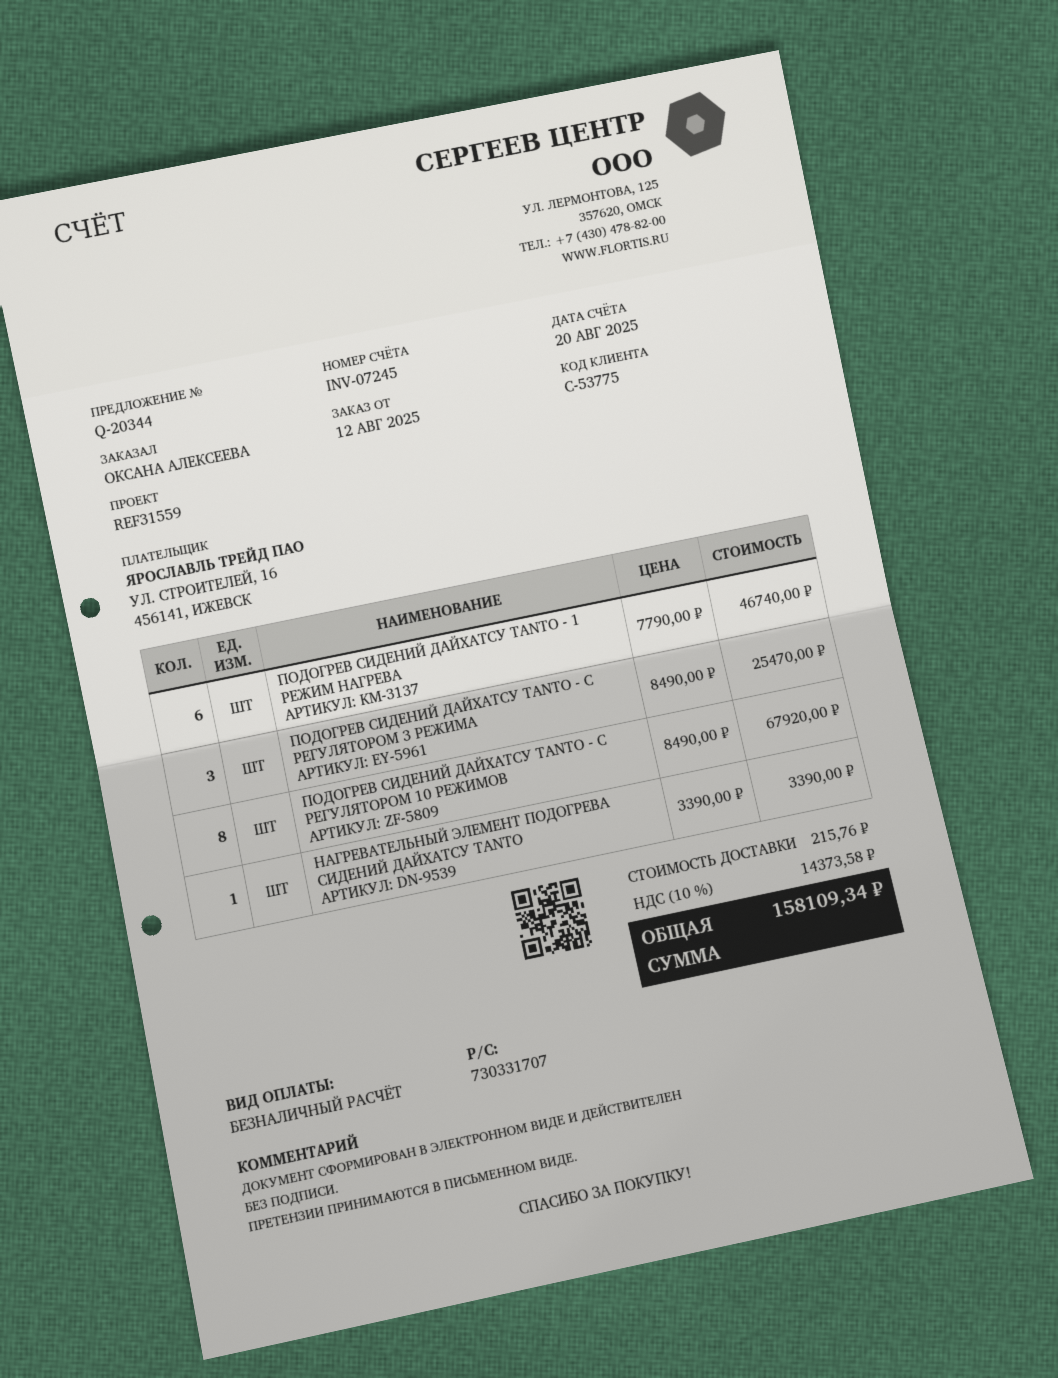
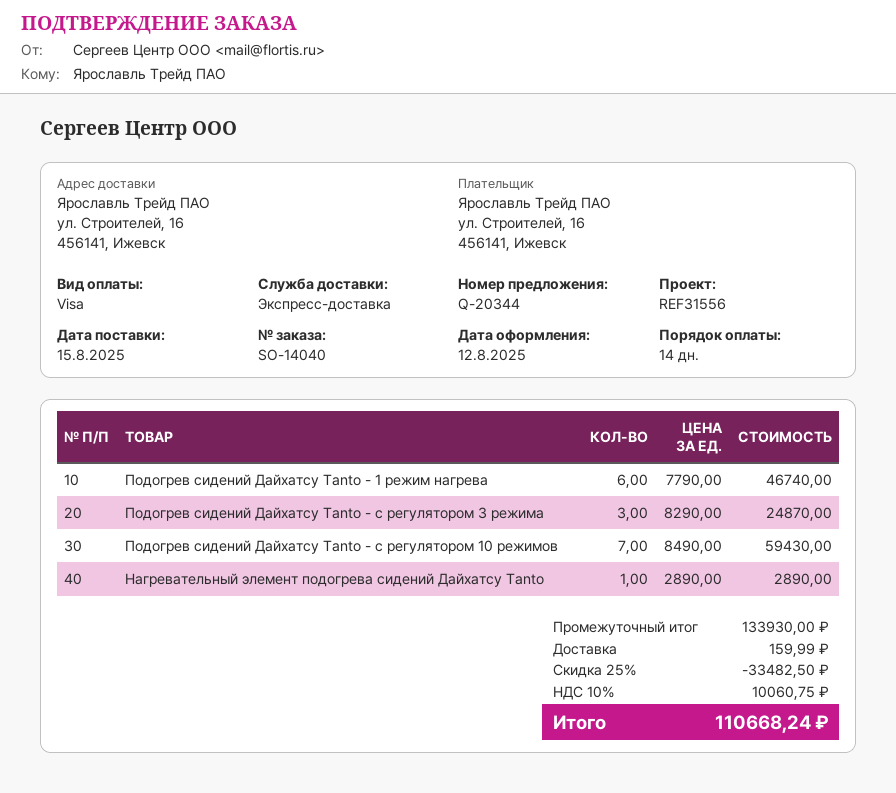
reference: REF31559 -> REF31556
payment method: bank transfer -> Visa
ПОДОГРЕВ СИДЕНИЙ ДАЙХАТСУ TANTO - С РЕГУЛЯТОРОМ 3 РЕЖИМА: 3 x 8490.00 = 25470.00 -> 3 x 8290.00 = 24870.00
ПОДОГРЕВ СИДЕНИЙ ДАЙХАТСУ TANTO - С РЕГУЛЯТОРОМ 10 РЕЖИМОВ: 8 x 8490.00 = 67920.00 -> 7 x 8490.00 = 59430.00
НАГРЕВАТЕЛЬНЫЙ ЭЛЕМЕНТ ПОДОГРЕВА СИДЕНИЙ ДАЙХАТСУ TANTO: 1 x 3390.00 = 3390.00 -> 1 x 2890.00 = 2890.00
discount: none -> 25% = 33482.50
shipping: 215.76 -> 159.99
tax: 10% = 14373.58 -> 10% = 10060.75
total: 158109.34 -> 110668.24

